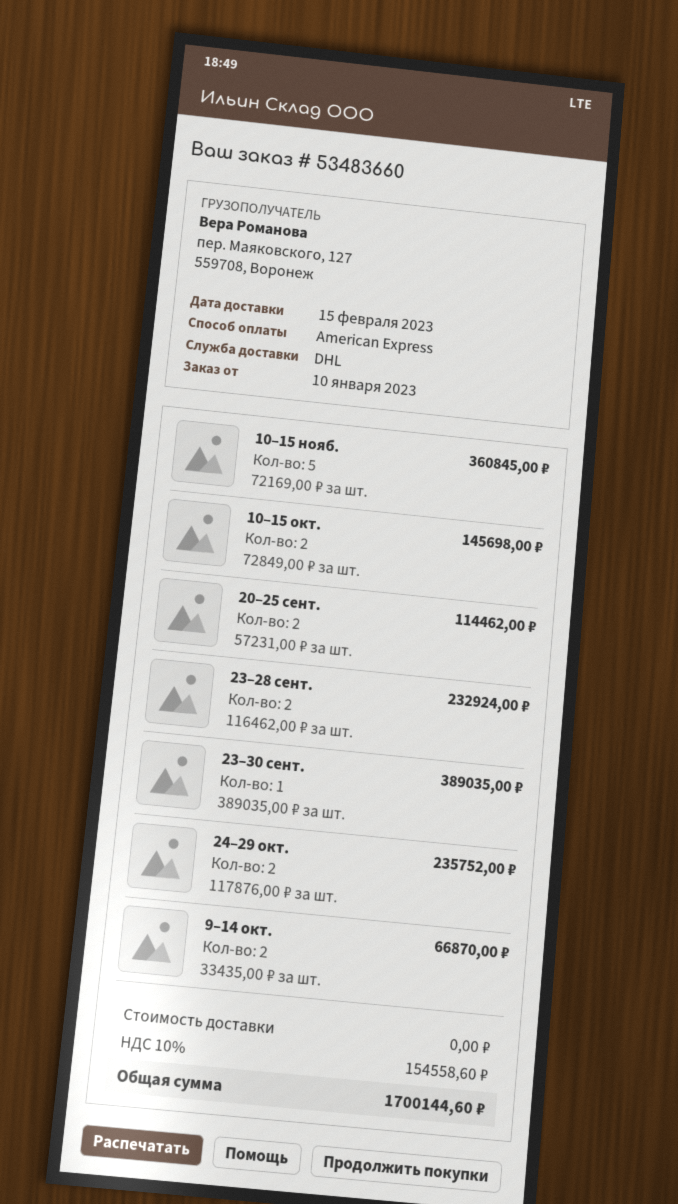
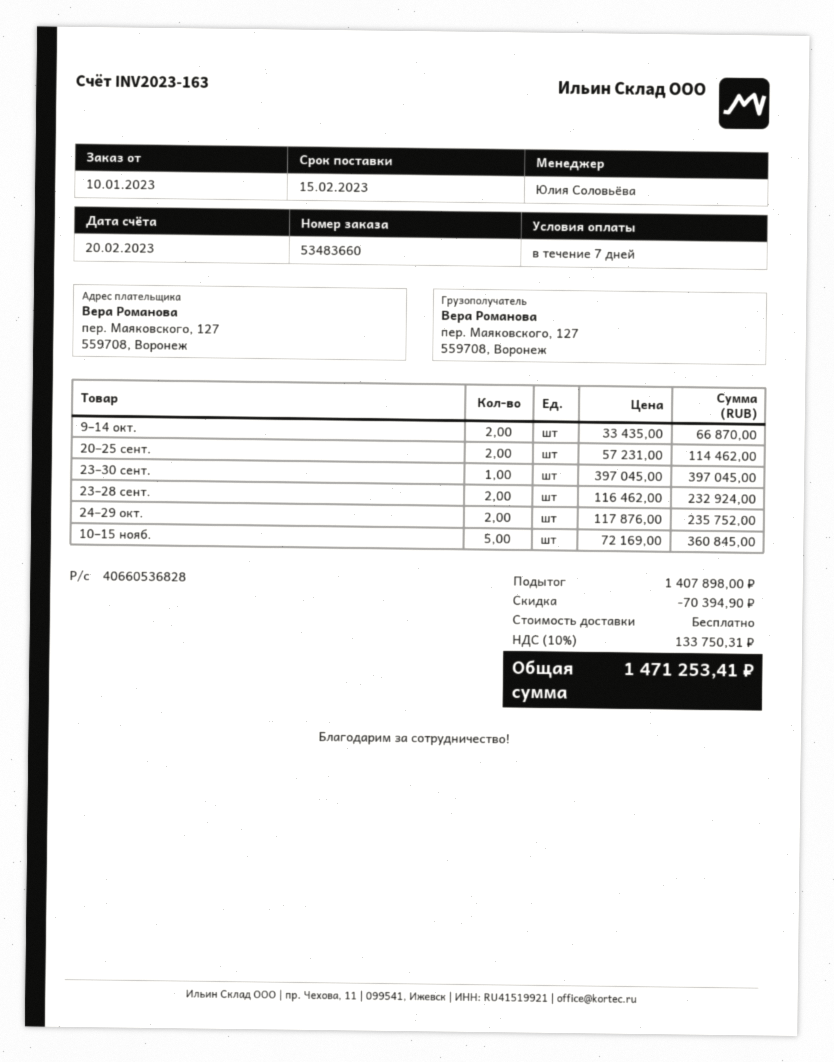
10–15 окт.: 2 x 72849.00 = 145698.00 -> none
23–30 сент.: 1 x 389035.00 = 389035.00 -> 1 x 397045.00 = 397045.00
discount: none -> 70394.90
tax: 10% = 154558.60 -> 10% = 133750.31
total: 1700144.60 -> 1471253.41

